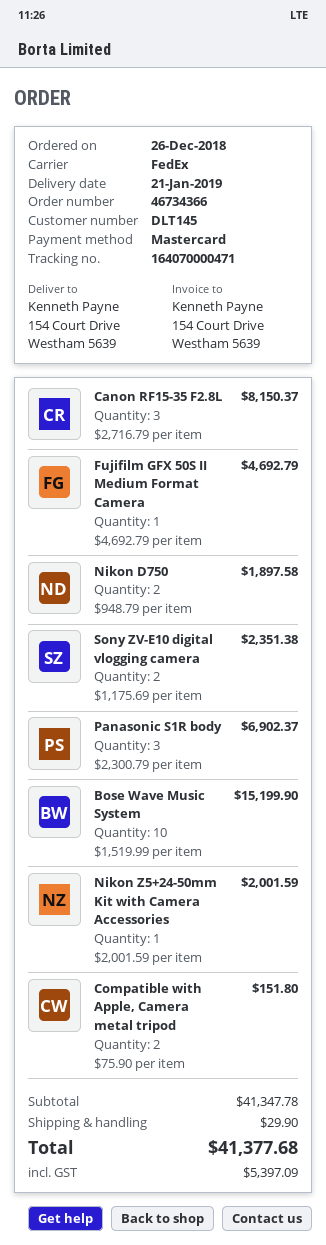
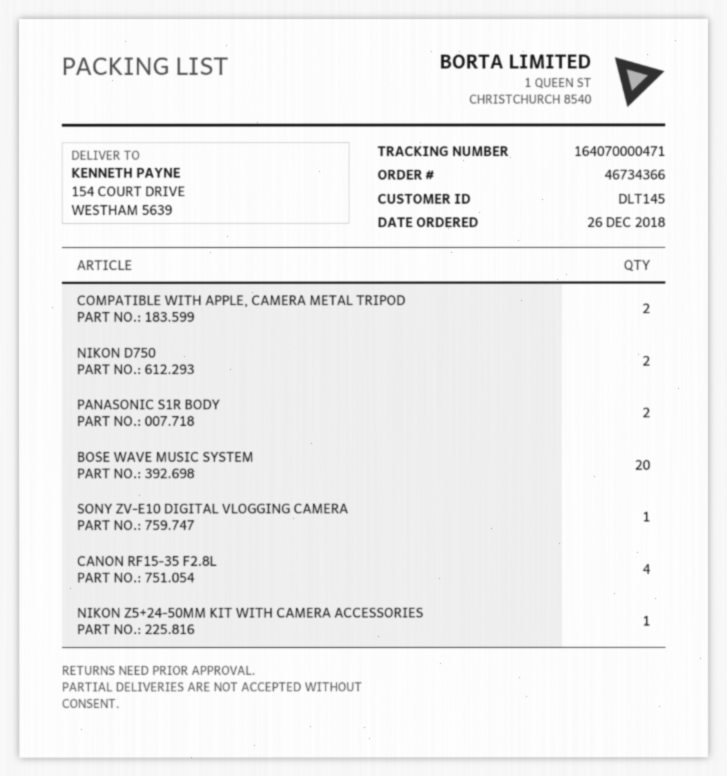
Canon RF15-35 F2.8L: 3 -> 4
Fujifilm GFX 50S II Medium Format Camera: 1 -> none
Sony ZV-E10 digital vlogging camera: 2 -> 1
Panasonic S1R body: 3 -> 2
Bose Wave Music System: 10 -> 20

